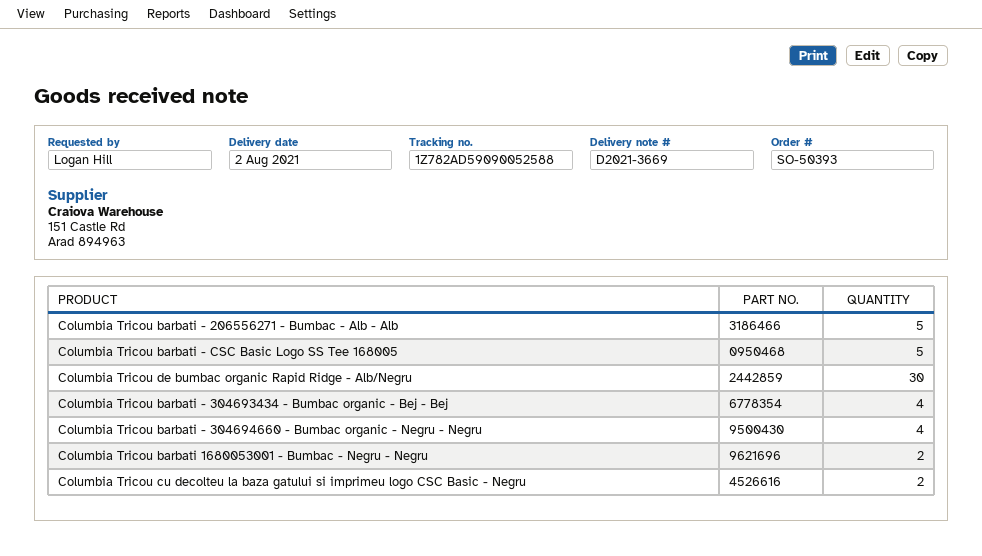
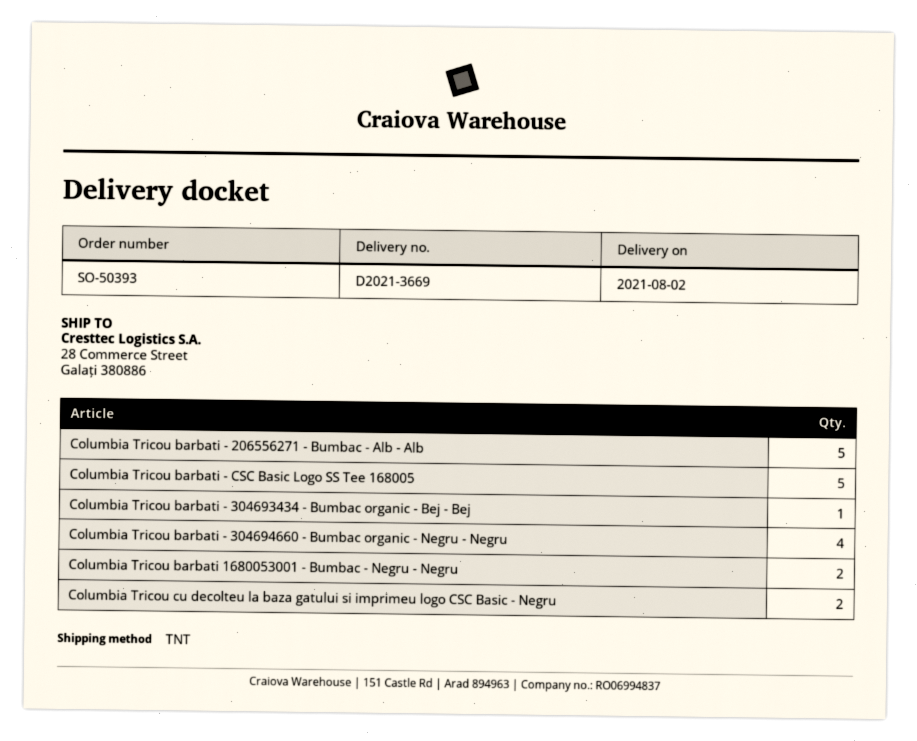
Columbia Tricou de bumbac organic Rapid Ridge - Alb/Negru: 30 -> none
Columbia Tricou barbati - 304693434 - Bumbac organic - Bej - Bej: 4 -> 1

